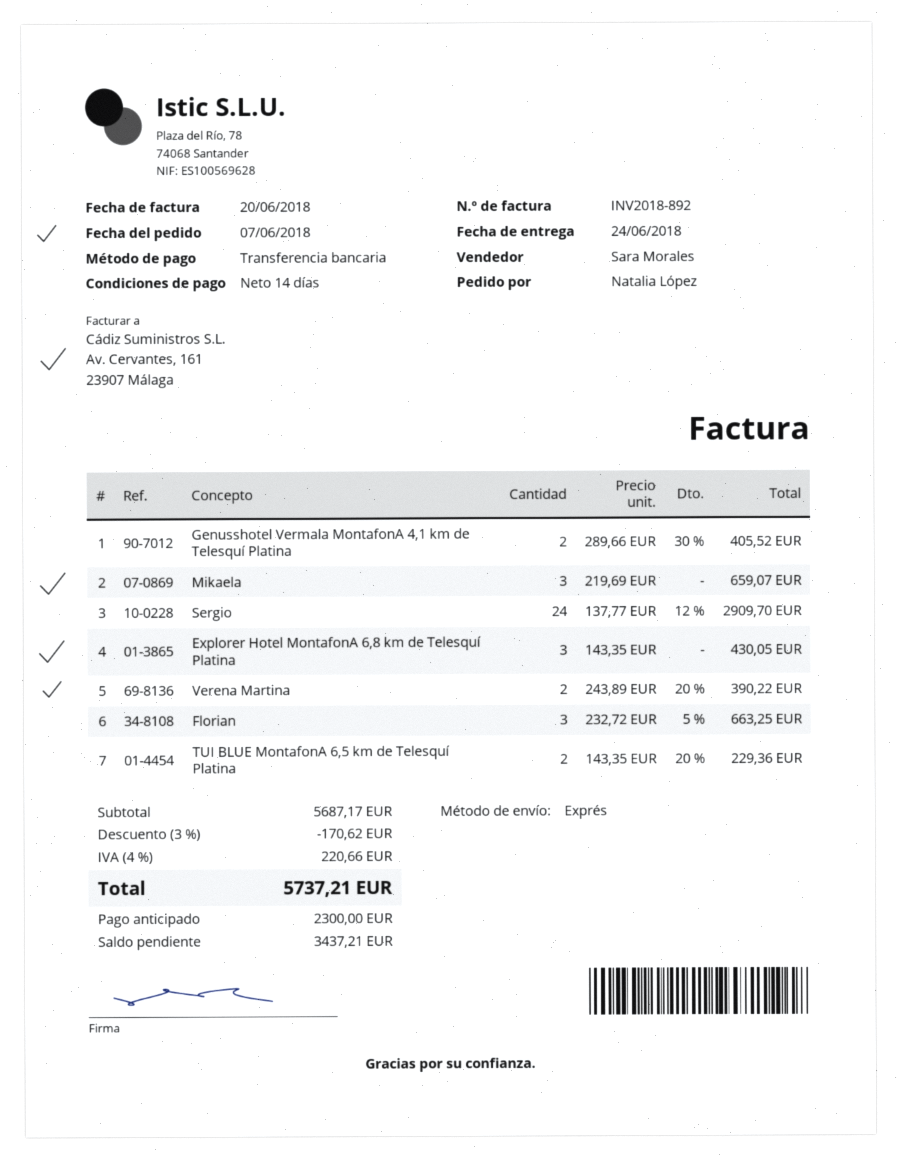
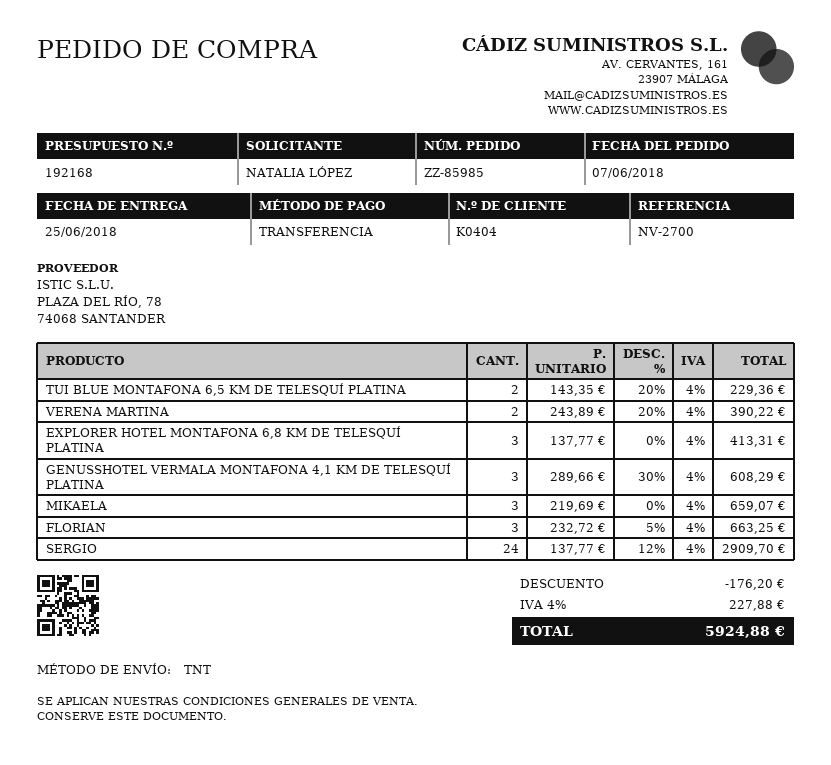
delivery date: 2018-06-24 -> 2018-06-25
shipping method: express -> TNT
Genusshotel Vermala MontafonA 4,1 km de Telesquí Platina: 2 x 289.66 - 30% = 405.52 -> 3 x 289.66 - 30% = 608.29
Explorer Hotel MontafonA 6,8 km de Telesquí Platina: 3 x 143.35 = 430.05 -> 3 x 137.77 = 413.31
discount: 170.62 -> 176.20
tax: 4% = 220.66 -> 4% = 227.88
total: 5737.21 -> 5924.88

